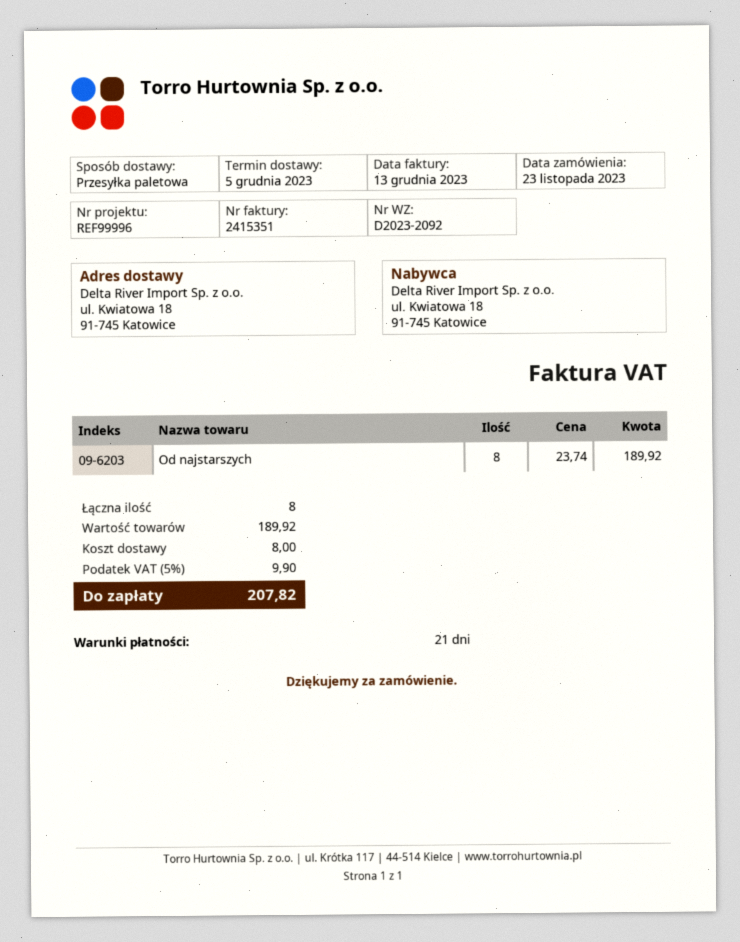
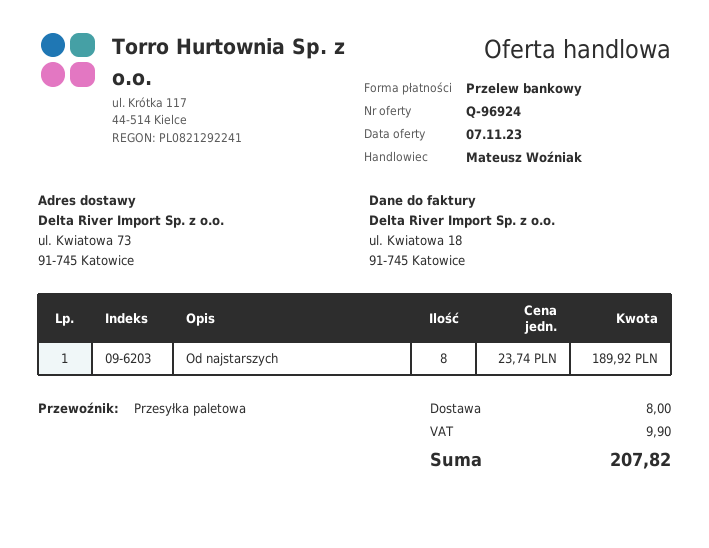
ship to: ul. Kwiatowa 18, 91-745 Katowice -> ul. Kwiatowa 73, 91-745 Katowice

